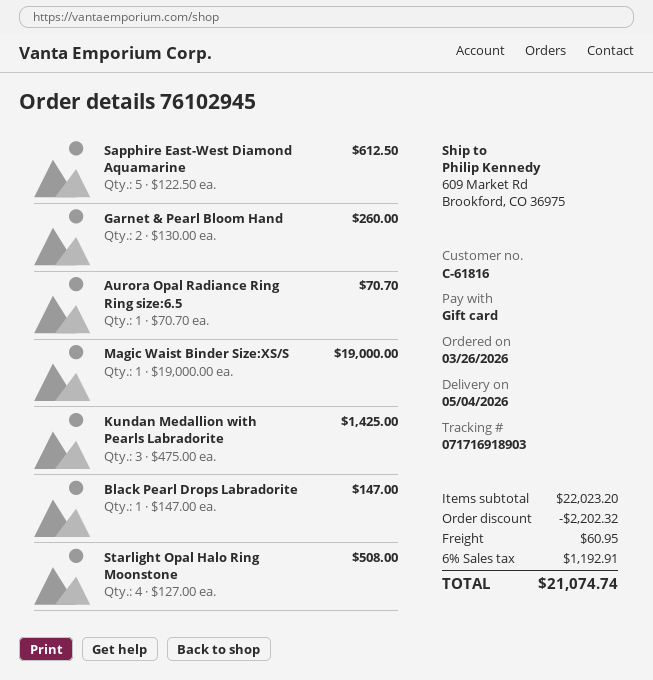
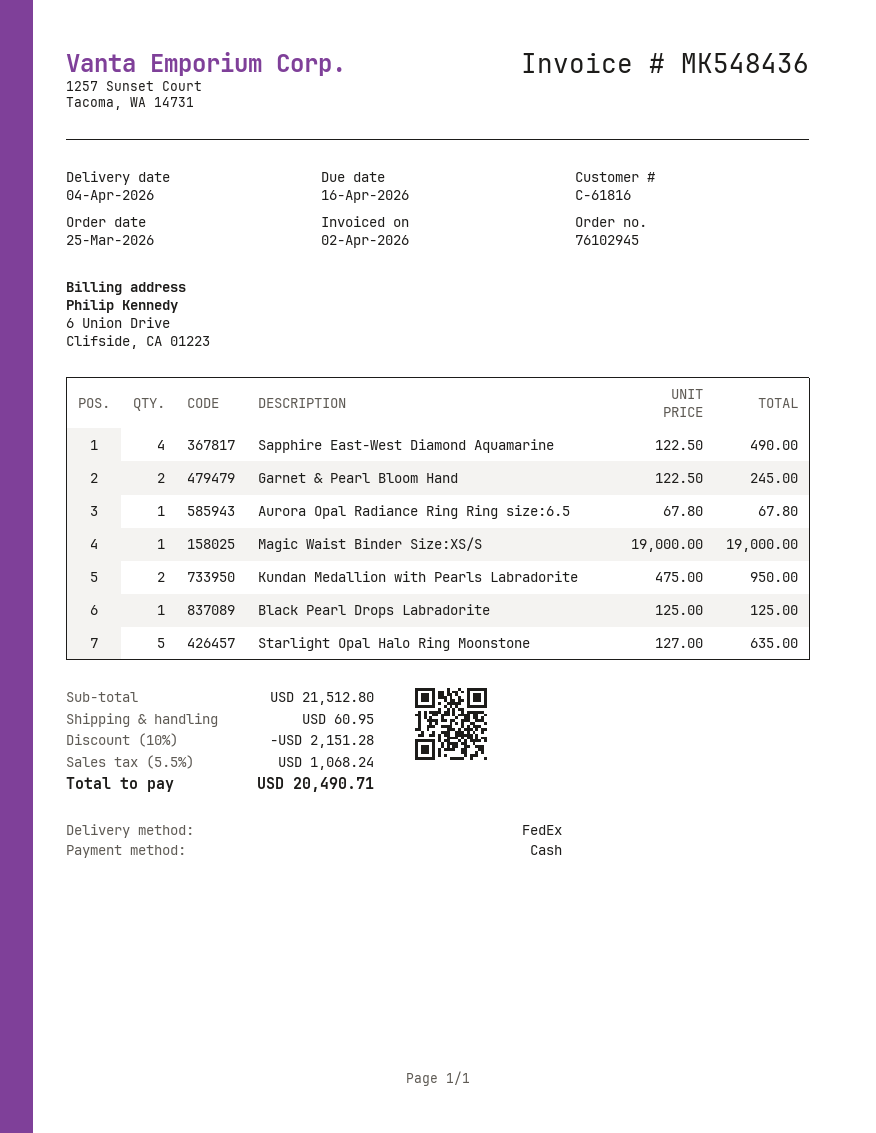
order date: 2026-03-26 -> 2026-03-25
delivery date: 2026-05-04 -> 2026-04-04
payment method: gift card -> cash
Sapphire East-West Diamond Aquamarine: 5 x 122.50 = 612.50 -> 4 x 122.50 = 490.00
Garnet & Pearl Bloom Hand: 2 x 130.00 = 260.00 -> 2 x 122.50 = 245.00
Aurora Opal Radiance Ring Ring size:6.5: 1 x 70.70 = 70.70 -> 1 x 67.80 = 67.80
Kundan Medallion with Pearls Labradorite: 3 x 475.00 = 1425.00 -> 2 x 475.00 = 950.00
Black Pearl Drops Labradorite: 1 x 147.00 = 147.00 -> 1 x 125.00 = 125.00
Starlight Opal Halo Ring Moonstone: 4 x 127.00 = 508.00 -> 5 x 127.00 = 635.00
subtotal: 22023.20 -> 21512.80
discount: 2202.32 -> 2151.28
tax: 6% = 1192.91 -> 5.5% = 1068.24
total: 21074.74 -> 20490.71

